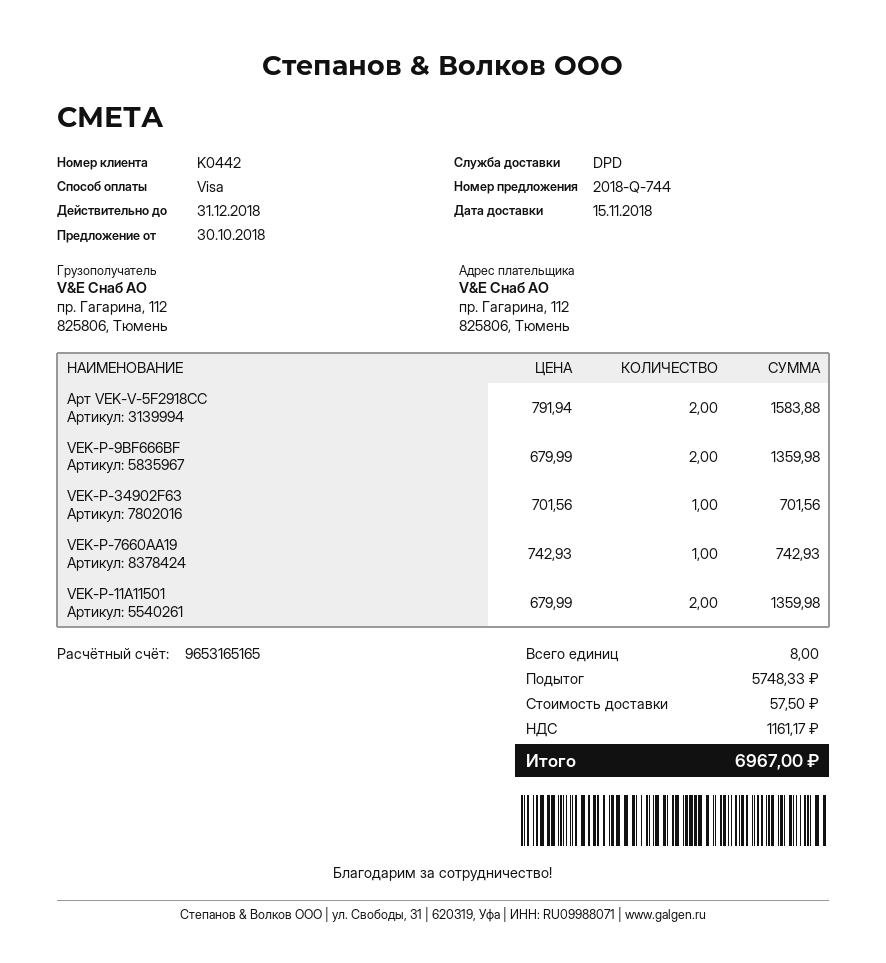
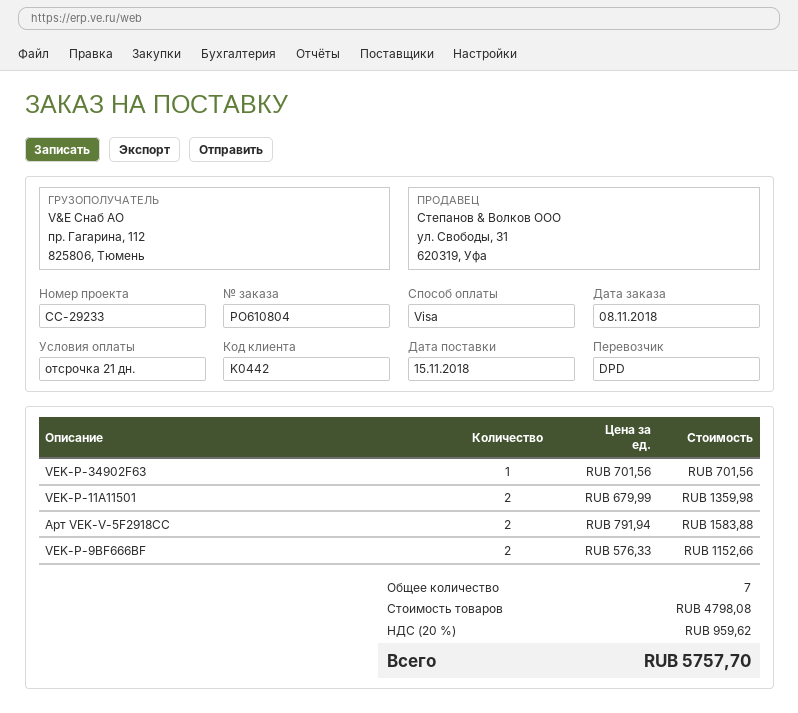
VEK-P-9BF666BF: 2 x 679.99 = 1359.98 -> 2 x 576.33 = 1152.66
VEK-P-7660AA19: 1 x 742.93 = 742.93 -> none
total quantity: 8 -> 7
subtotal: 5748.33 -> 4798.08
shipping: 57.50 -> none
tax: 1161.17 -> 959.62
total: 6967.00 -> 5757.70

